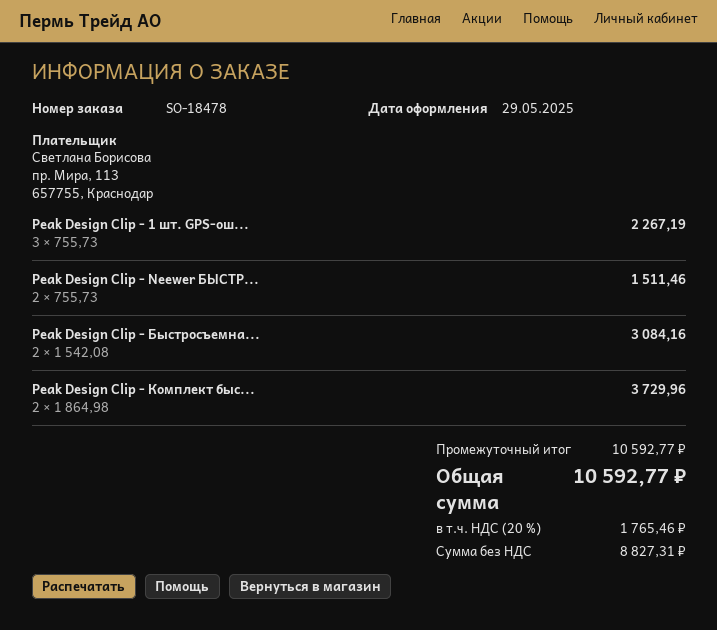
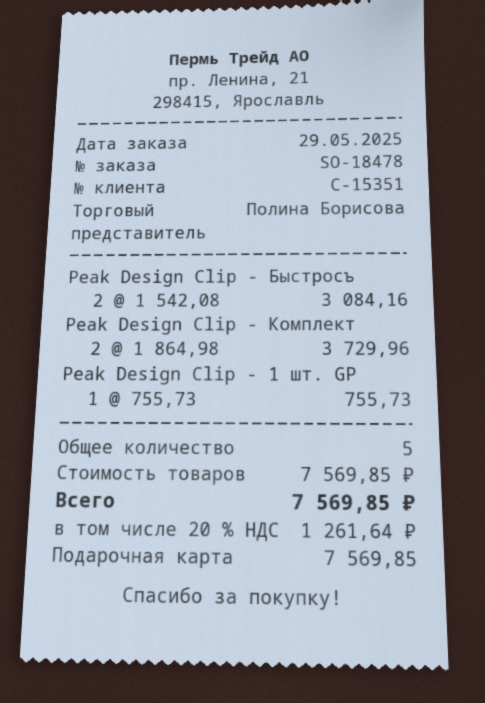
Peak Design Clip - 1 шт. GPS-ош...: 3 x 755.73 = 2267.19 -> 1 x 755.73 = 755.73
Peak Design Clip - Neewer БЫСТР...: 2 x 755.73 = 1511.46 -> none
subtotal: 10592.77 -> 7569.85
tax: 20% = 1765.46 -> 20% = 1261.64
total: 10592.77 -> 7569.85

